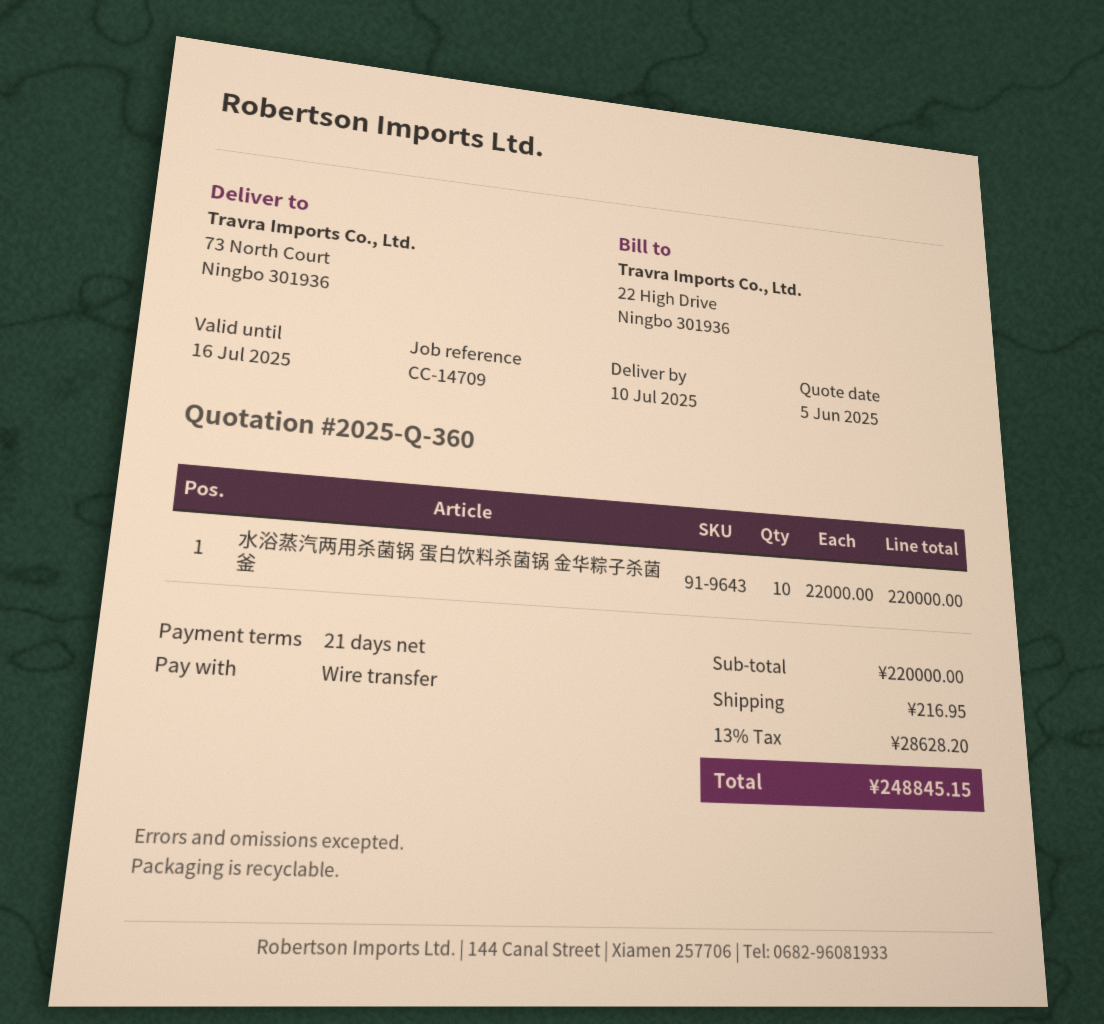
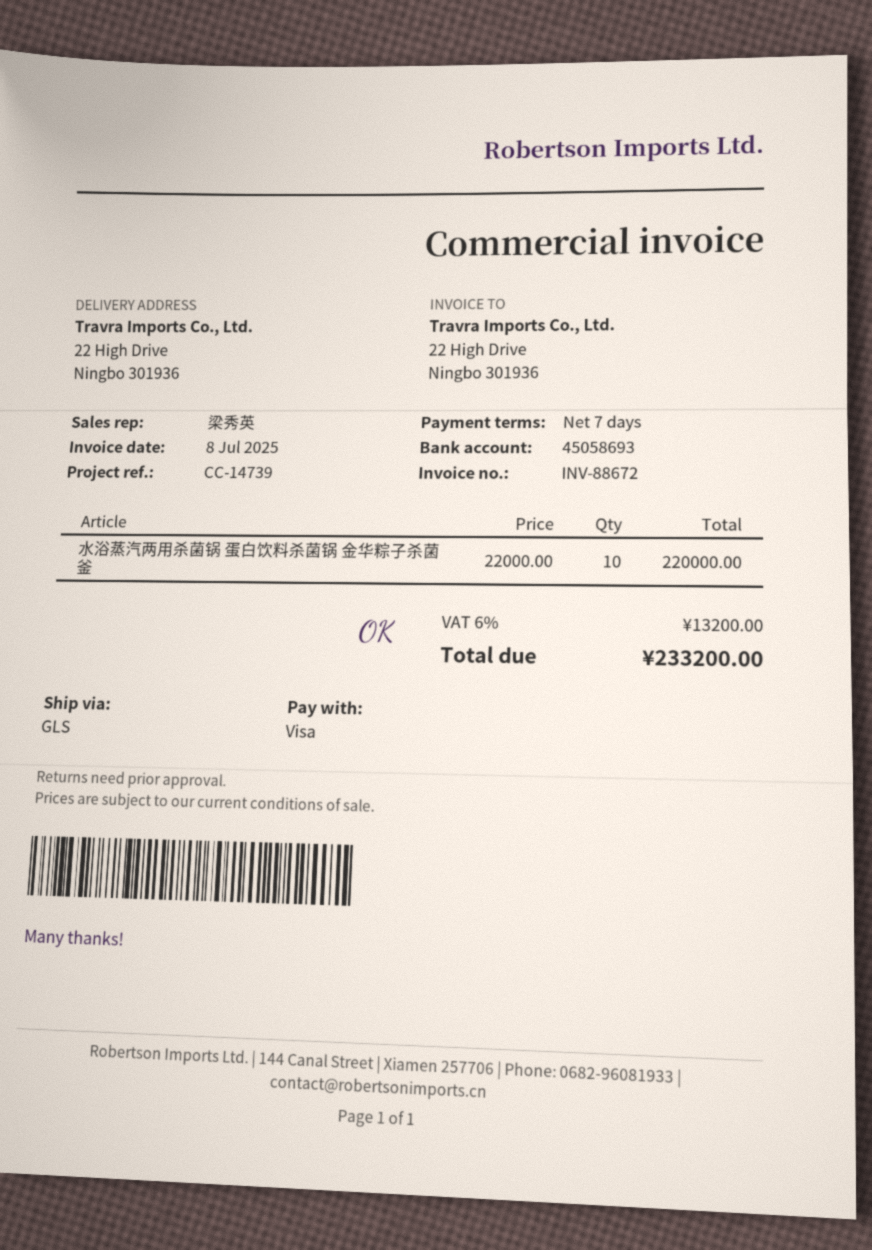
payment terms: 21 days -> 7 days
reference: CC-14709 -> CC-14739
payment method: bank transfer -> Visa
ship to: 73 North Court, Ningbo 301936 -> 22 High Drive, Ningbo 301936
shipping: 216.95 -> none
tax: 13% = 28628.20 -> 6% = 13200.00
total: 248845.15 -> 233200.00

